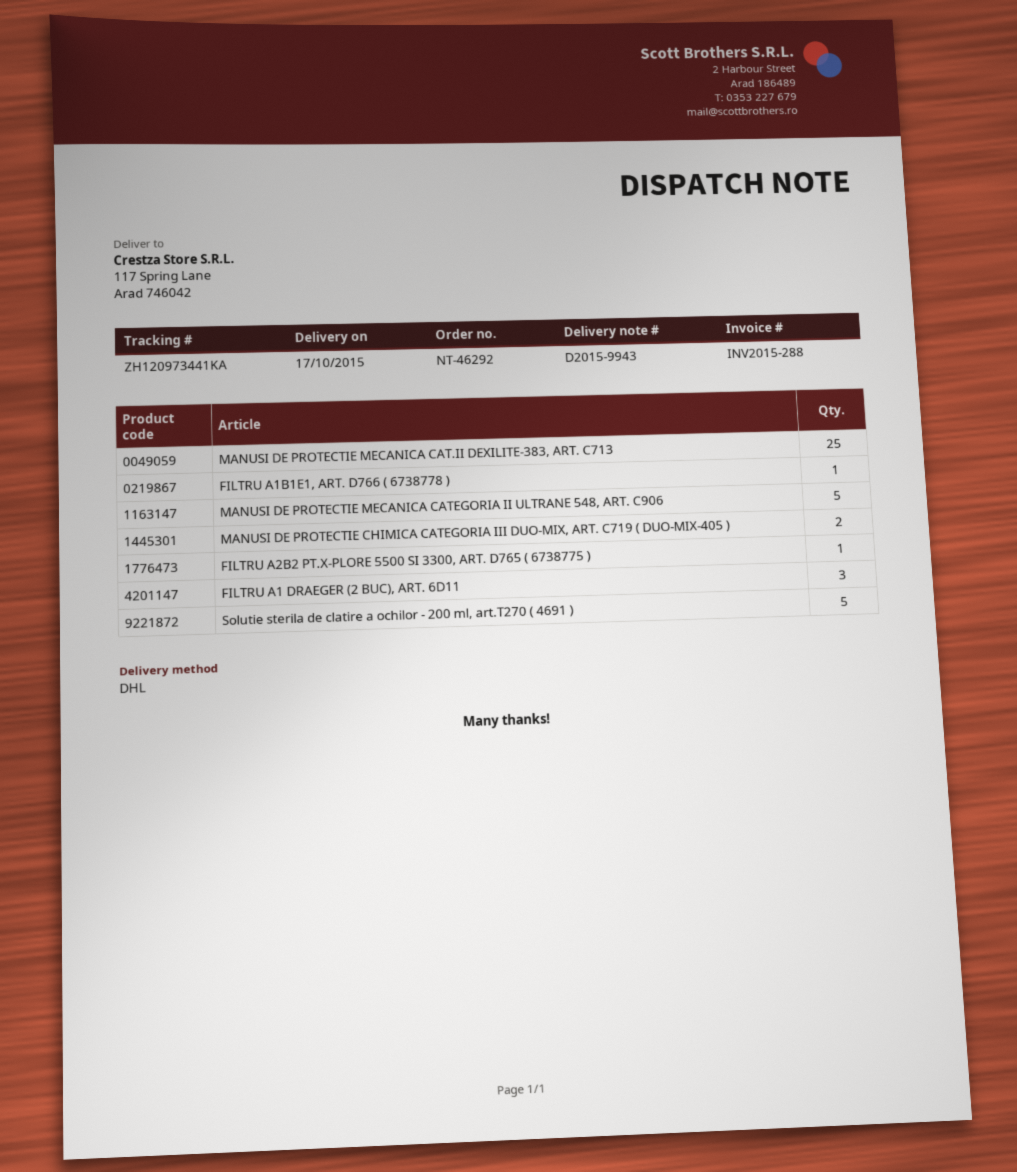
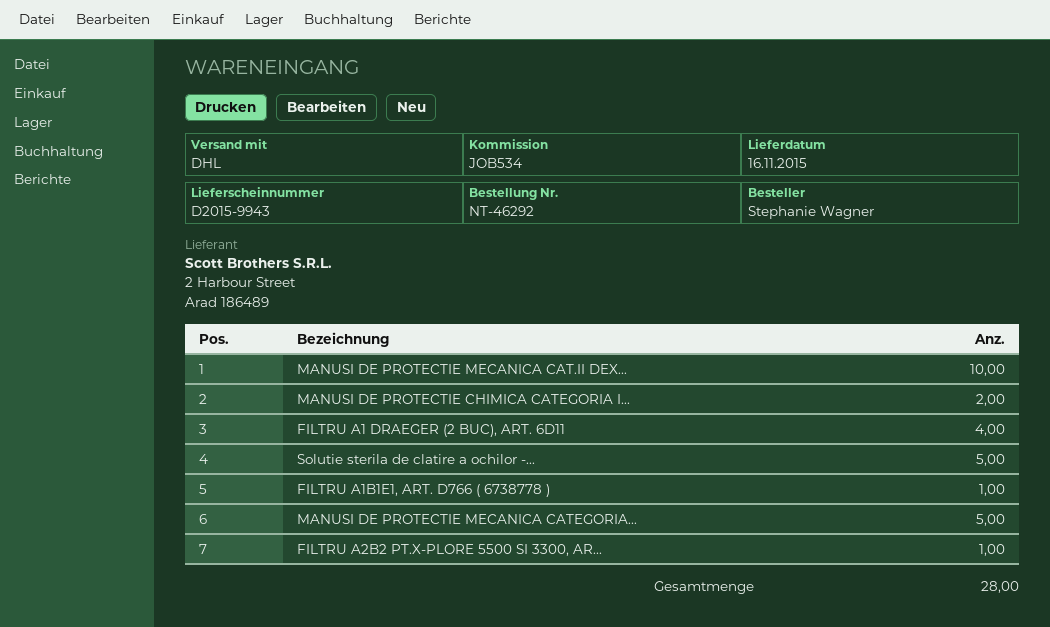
delivery date: 2015-10-17 -> 2015-11-16
MANUSI DE PROTECTIE MECANICA CAT.II DEXILITE-383, ART. C713: 25 -> 10
FILTRU A1 DRAEGER (2 BUC), ART. 6D11: 3 -> 4

